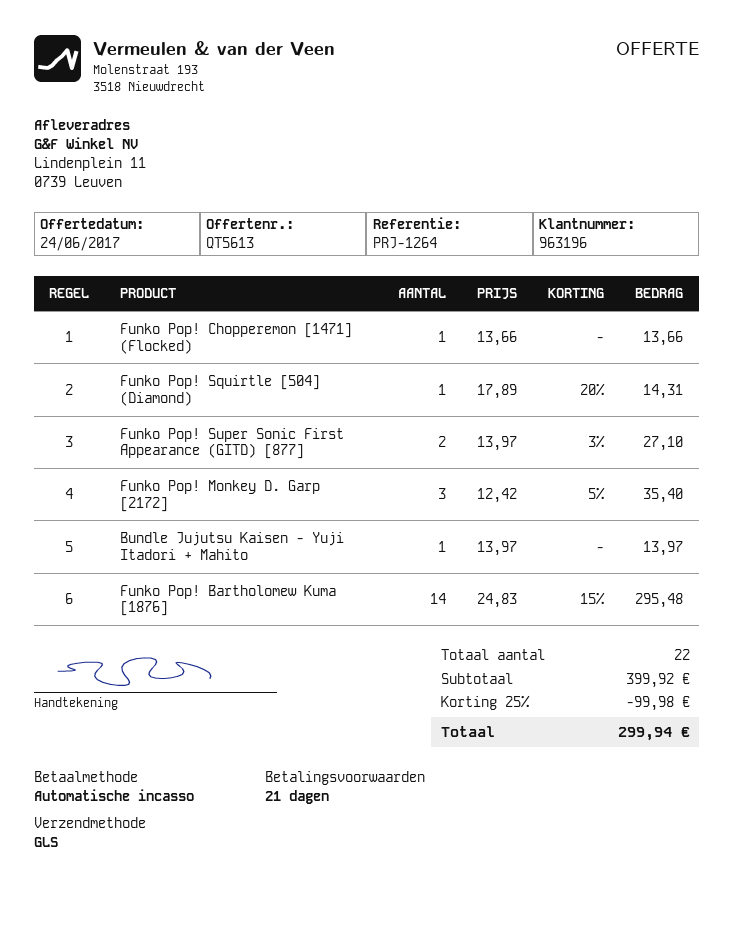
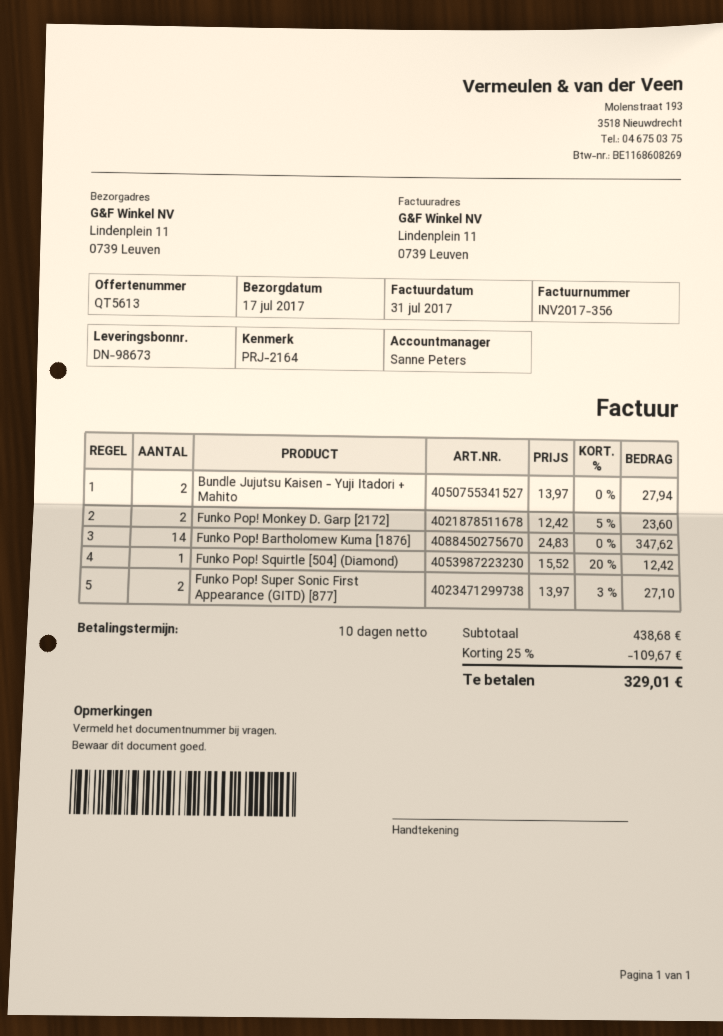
payment terms: 21 days -> 10 days
reference: PRJ-1264 -> PRJ-2164
Funko Pop! Chopperemon [1471] (Flocked): 1 x 13.66 = 13.66 -> none
Funko Pop! Squirtle [504] (Diamond): 1 x 17.89 - 20% = 14.31 -> 1 x 15.52 - 20% = 12.42
Funko Pop! Monkey D. Garp [2172]: 3 x 12.42 - 5% = 35.40 -> 2 x 12.42 - 5% = 23.60
Bundle Jujutsu Kaisen - Yuji Itadori + Mahito: 1 x 13.97 = 13.97 -> 2 x 13.97 = 27.94
Funko Pop! Bartholomew Kuma [1876]: 14 x 24.83 - 15% = 295.48 -> 14 x 24.83 = 347.62
subtotal: 399.92 -> 438.68
discount: 25% = 99.98 -> 25% = 109.67
total: 299.94 -> 329.01

